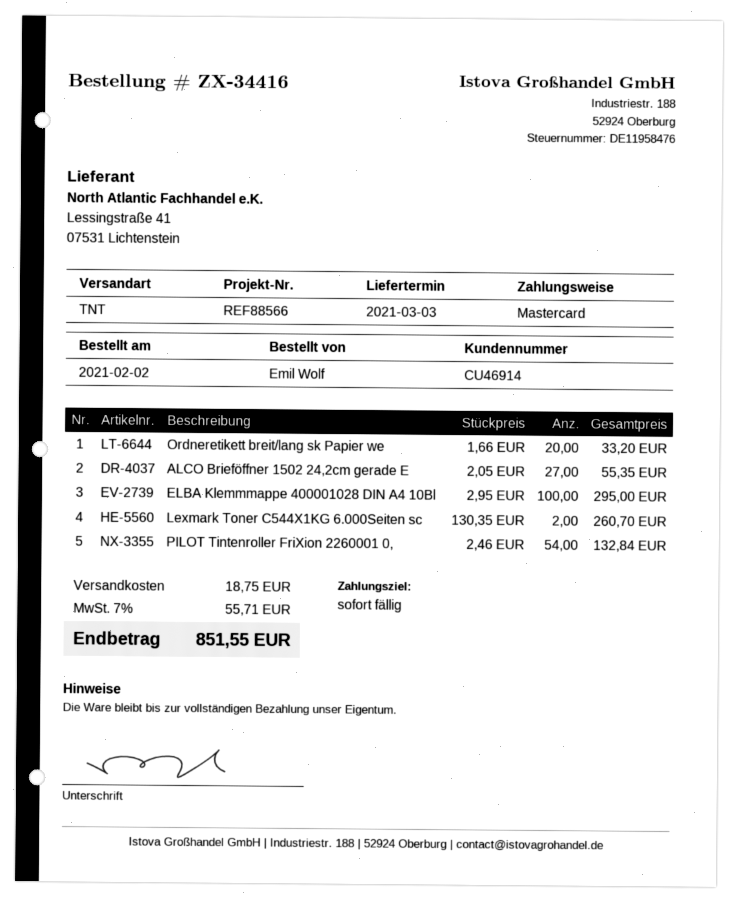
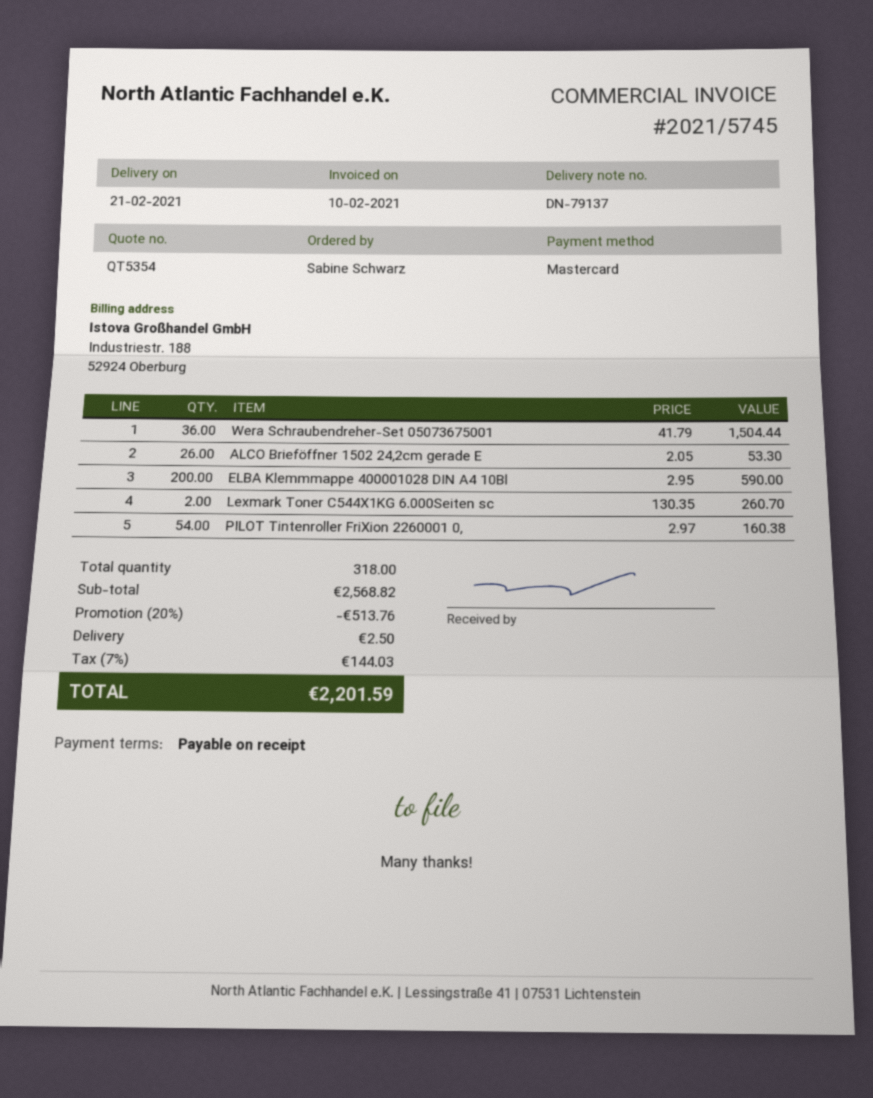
delivery date: 2021-03-03 -> 2021-02-21
ordered by: Emil Wolf -> Sabine Schwarz
Ordneretikett breit/lang sk Papier we: 20 x 1.66 = 33.20 -> none
ALCO Brieföffner 1502 24,2cm gerade E: 27 x 2.05 = 55.35 -> 26 x 2.05 = 53.30
ELBA Klemmmappe 400001028 DIN A4 10Bl: 100 x 2.95 = 295.00 -> 200 x 2.95 = 590.00
PILOT Tintenroller FriXion 2260001 0,: 54 x 2.46 = 132.84 -> 54 x 2.97 = 160.38
Wera Schraubendreher-Set 05073675001: none -> 36 x 41.79 = 1504.44
discount: none -> 20% = 513.76
shipping: 18.75 -> 2.50
tax: 7% = 55.71 -> 7% = 144.03
total: 851.55 -> 2201.59

